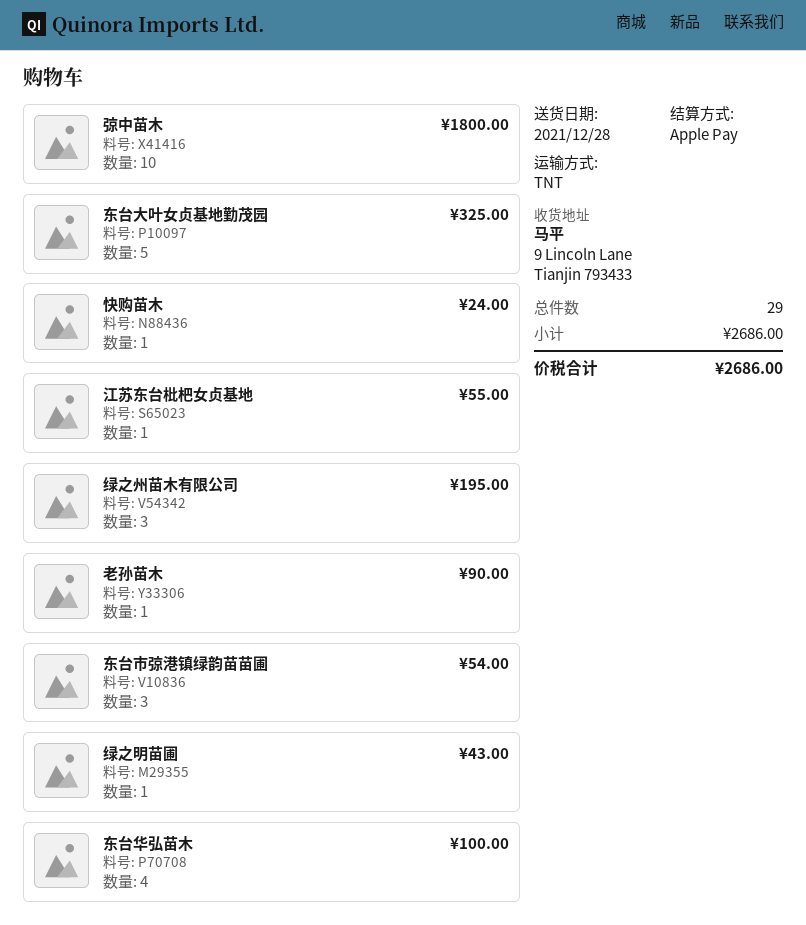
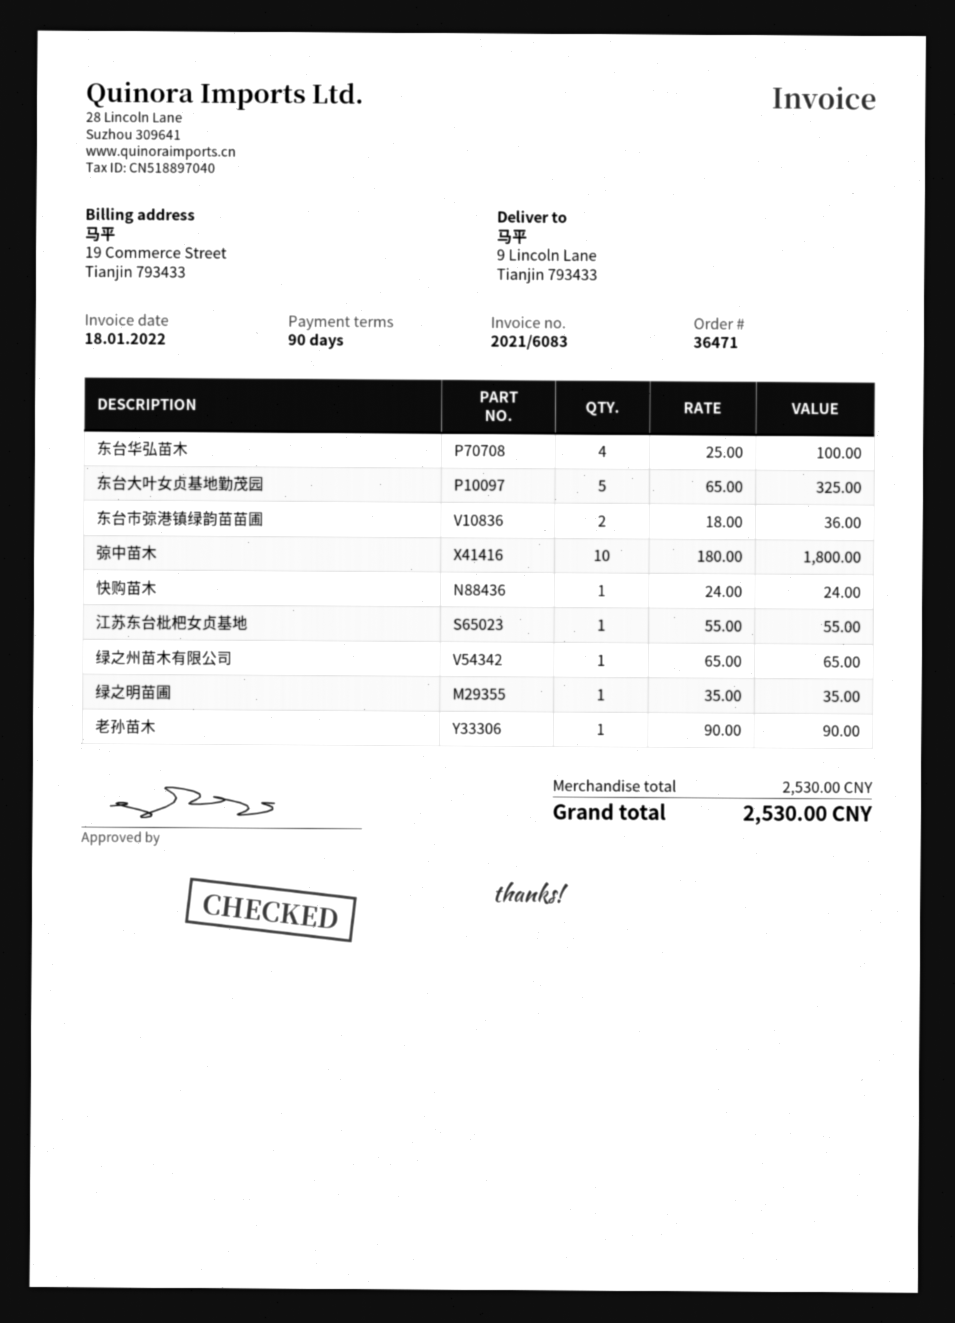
绿之州苗木有限公司: 3 for 195.00 -> 1 for 65.00
东台市弶港镇绿韵苗苗圃: 3 for 54.00 -> 2 for 36.00
绿之明苗圃: 1 for 43.00 -> 1 for 35.00
subtotal: 2686.00 -> 2530.00
total: 2686.00 -> 2530.00

